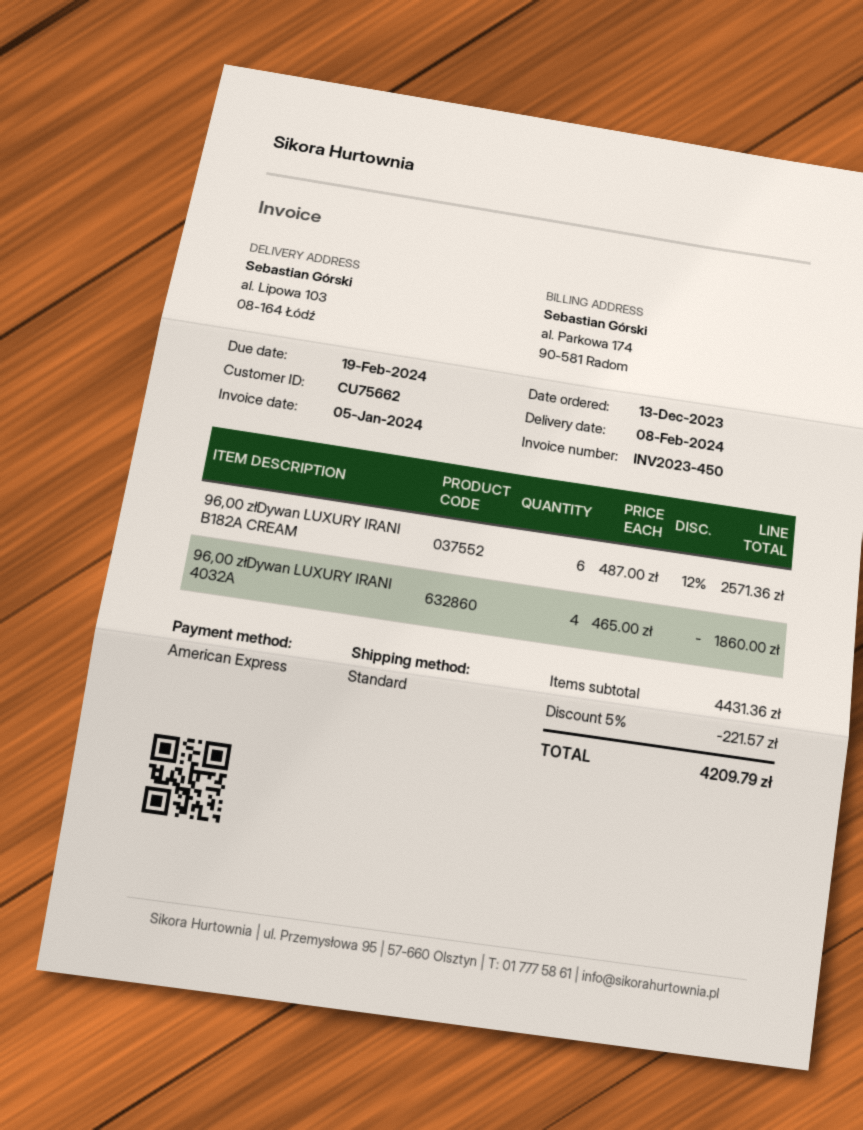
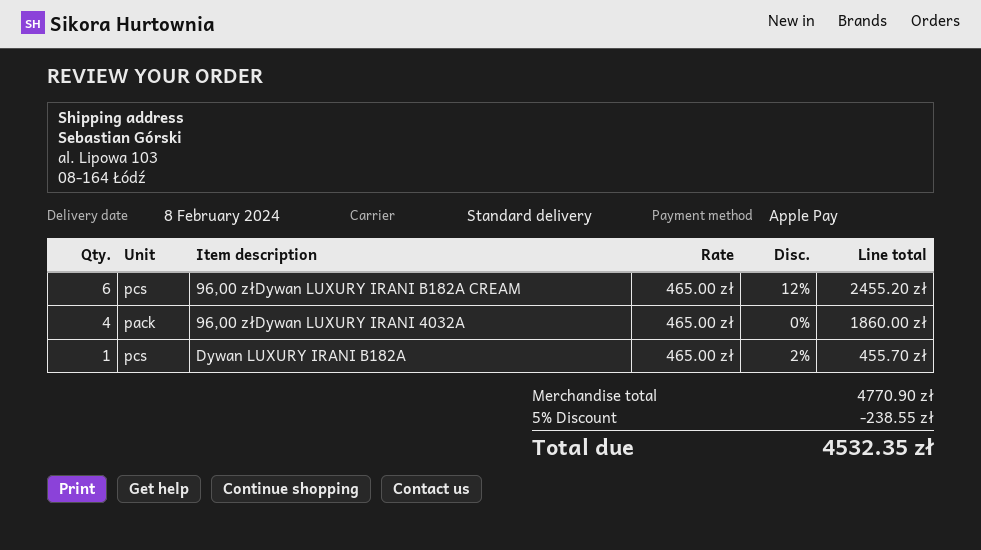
payment method: American Express -> Apple Pay
96,00 złDywan LUXURY IRANI B182A CREAM: 6 x 487.00 - 12% = 2571.36 -> 6 x 465.00 - 12% = 2455.20
Dywan LUXURY IRANI B182A: none -> 1 x 465.00 - 2% = 455.70
subtotal: 4431.36 -> 4770.90
discount: 5% = 221.57 -> 5% = 238.55
total: 4209.79 -> 4532.35

